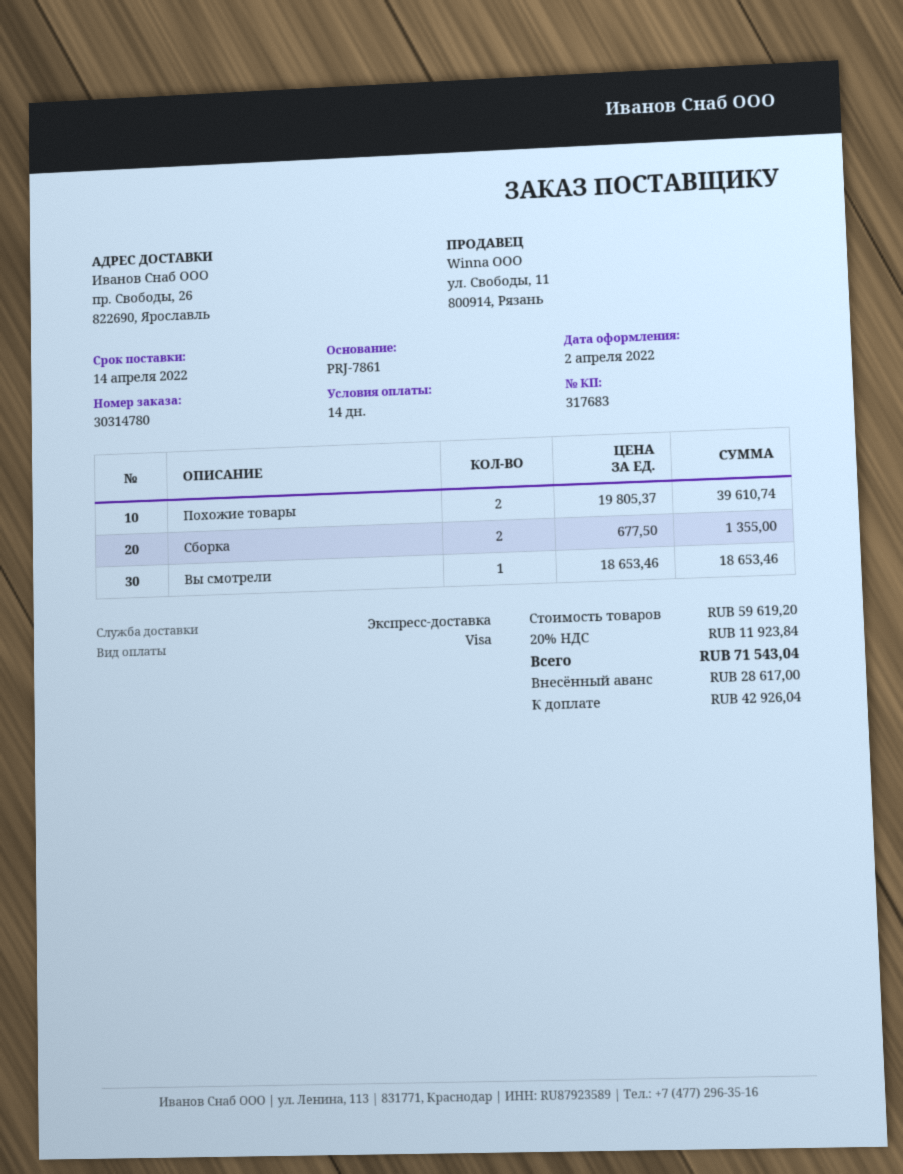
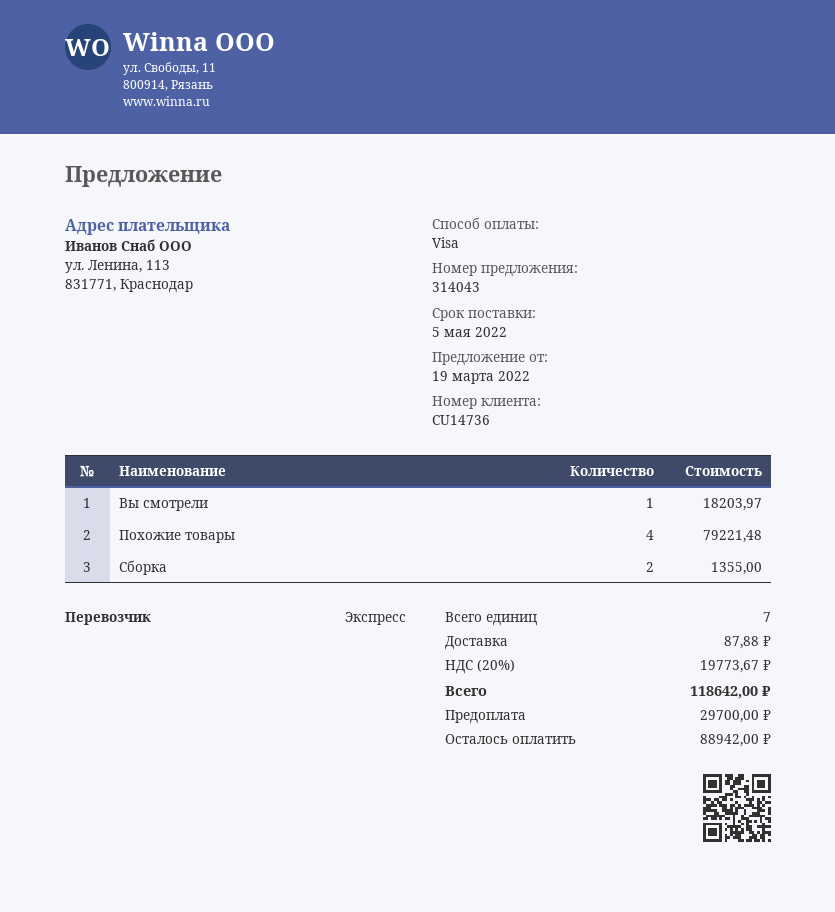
quote number: 317683 -> 314043
delivery date: 2022-04-14 -> 2022-05-05
Похожие товары: 2 for 39610.74 -> 4 for 79221.48
Вы смотрели: 1 for 18653.46 -> 1 for 18203.97
shipping: none -> 87.88
tax: 20% = 11923.84 -> 20% = 19773.67
total: 71543.04 -> 118642.00
deposit: 28617.00 -> 29700.00
balance: 42926.04 -> 88942.00

